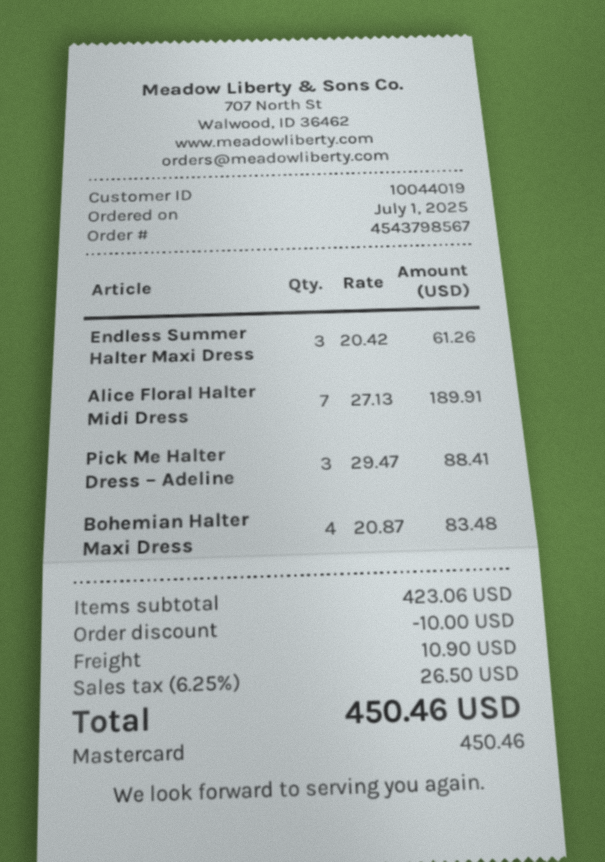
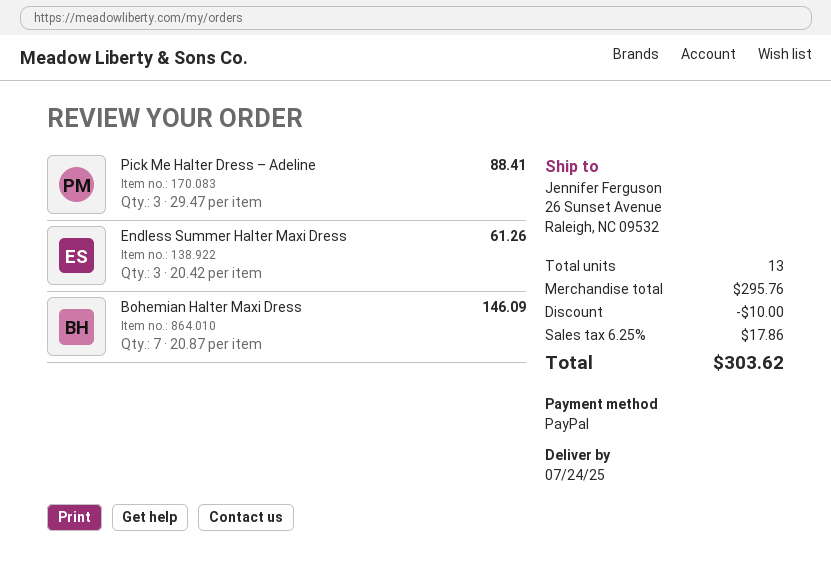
payment method: Mastercard -> PayPal
Alice Floral Halter Midi Dress: 7 x 27.13 = 189.91 -> none
Bohemian Halter Maxi Dress: 4 x 20.87 = 83.48 -> 7 x 20.87 = 146.09
subtotal: 423.06 -> 295.76
shipping: 10.90 -> none
tax: 6.25% = 26.50 -> 6.25% = 17.86
total: 450.46 -> 303.62

